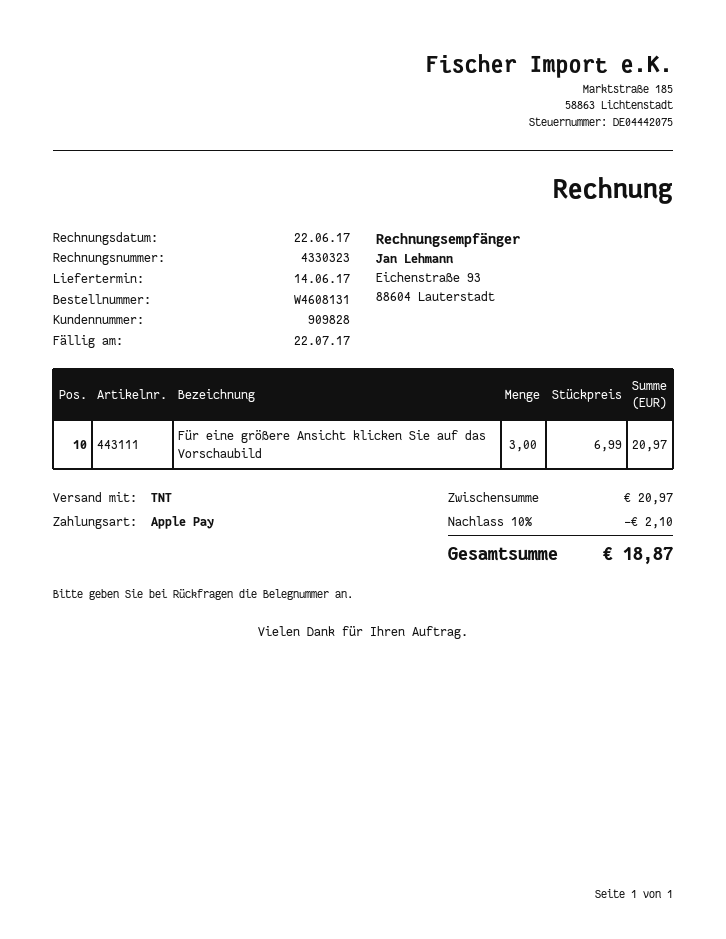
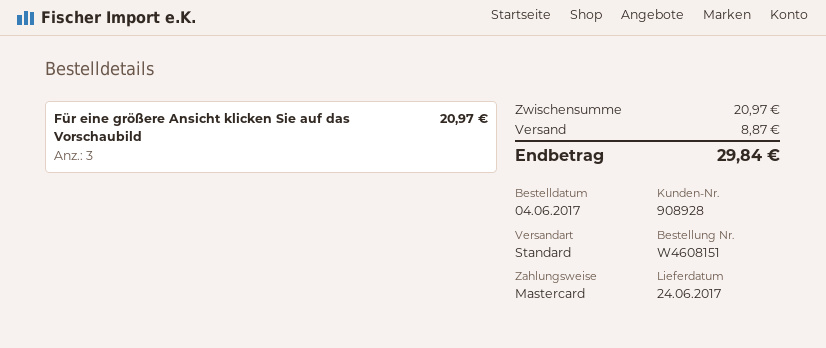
order number: W4608131 -> W4608151
delivery date: 2017-06-14 -> 2017-06-24
customer number: 909828 -> 908928
payment method: Apple Pay -> Mastercard
shipping method: TNT -> standard
discount: 10% = 2.10 -> none
shipping: none -> 8.87
total: 18.87 -> 29.84

